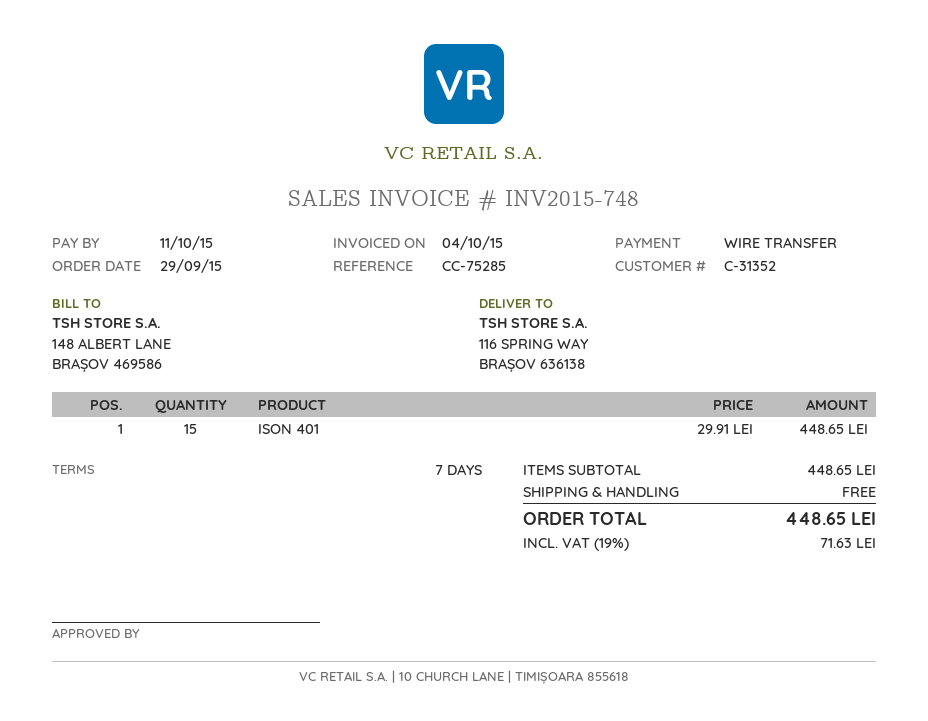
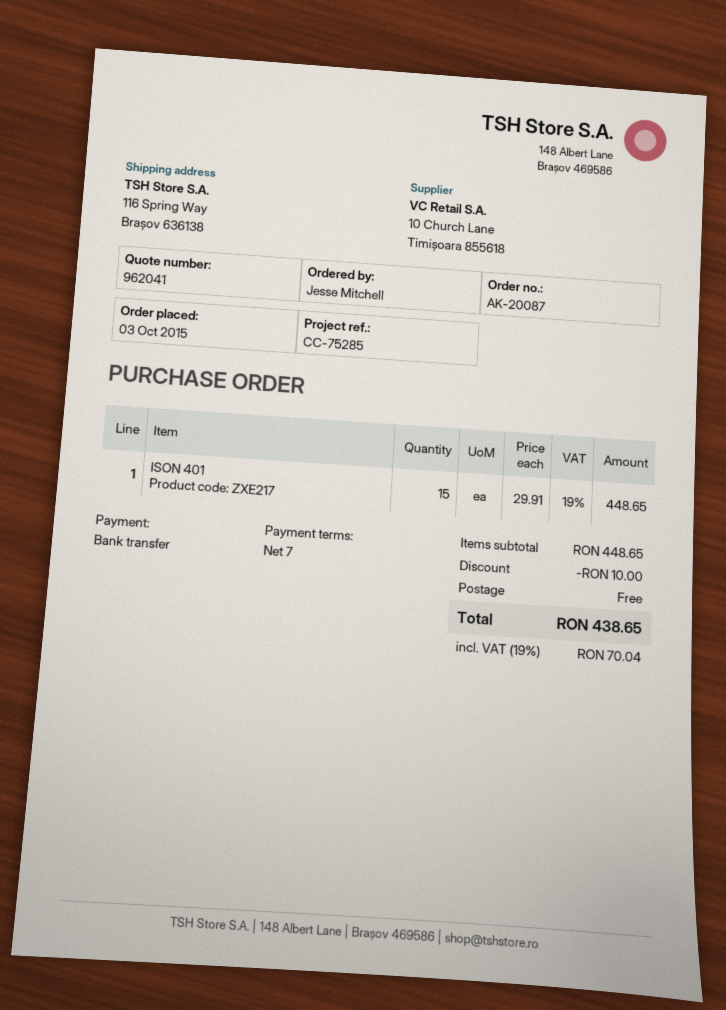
order date: 2015-09-29 -> 2015-10-03
discount: none -> 10.00
tax: 19% = 71.63 -> 19% = 70.04
total: 448.65 -> 438.65

